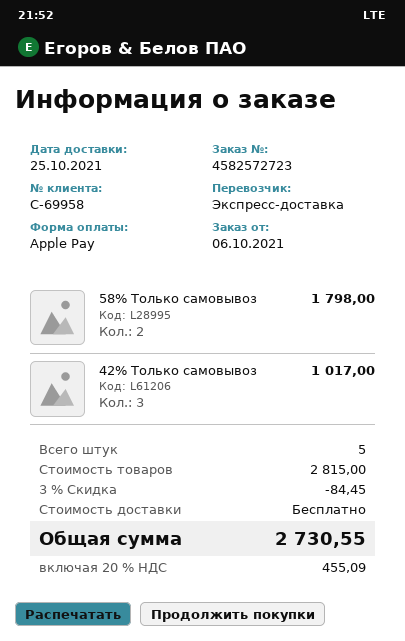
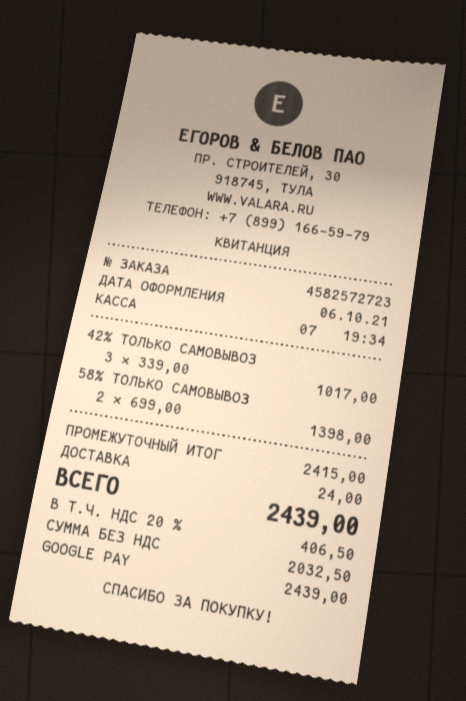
payment method: Apple Pay -> Google Pay
58% Только самовывоз: 2 for 1798.00 -> 2 for 1398.00
subtotal: 2815.00 -> 2415.00
discount: 3% = 84.45 -> none
shipping: 0.00 -> 24.00
tax: 20% = 455.09 -> 20% = 406.50
total: 2730.55 -> 2439.00

